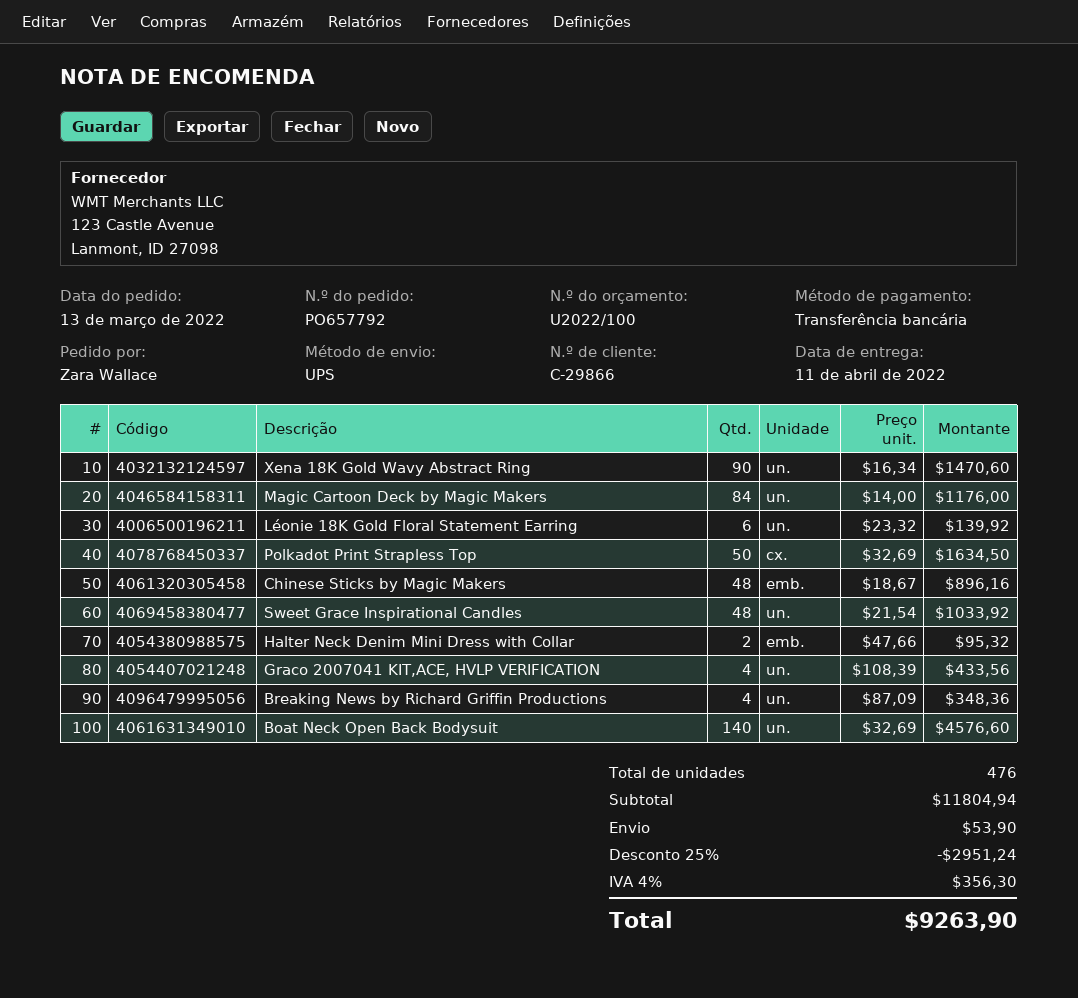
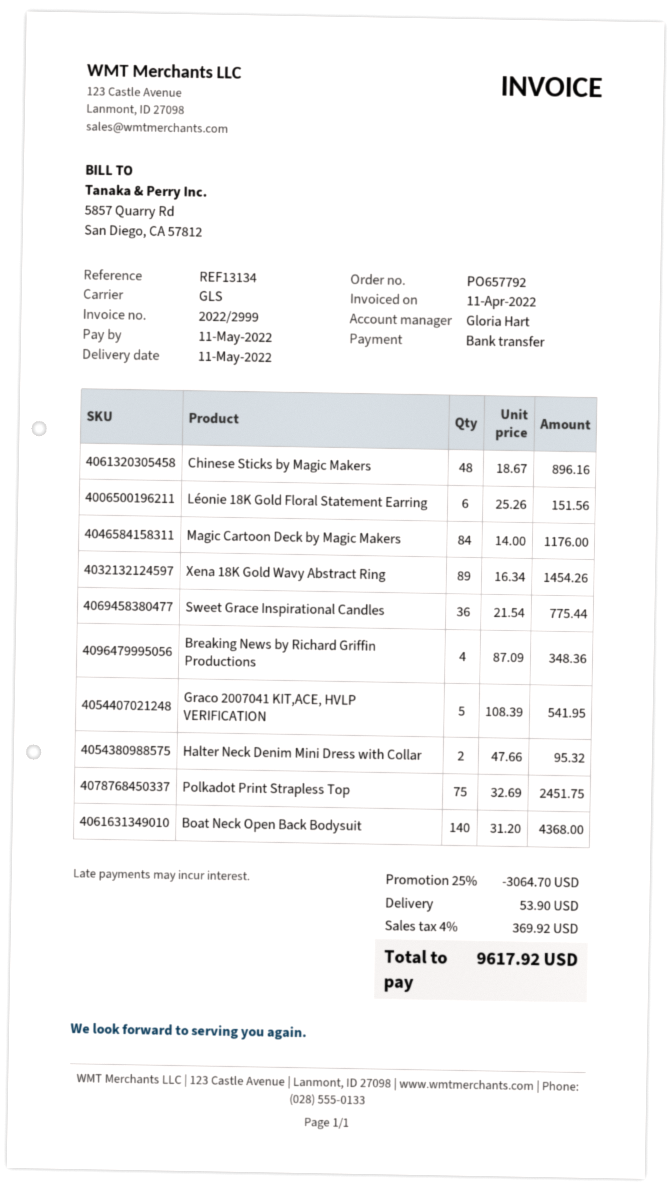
delivery date: 2022-04-11 -> 2022-05-11
shipping method: UPS -> GLS
Xena 18K Gold Wavy Abstract Ring: 90 x 16.34 = 1470.60 -> 89 x 16.34 = 1454.26
Léonie 18K Gold Floral Statement Earring: 6 x 23.32 = 139.92 -> 6 x 25.26 = 151.56
Polkadot Print Strapless Top: 50 x 32.69 = 1634.50 -> 75 x 32.69 = 2451.75
Sweet Grace Inspirational Candles: 48 x 21.54 = 1033.92 -> 36 x 21.54 = 775.44
Graco 2007041 KIT,ACE, HVLP VERIFICATION: 4 x 108.39 = 433.56 -> 5 x 108.39 = 541.95
Boat Neck Open Back Bodysuit: 140 x 32.69 = 4576.60 -> 140 x 31.20 = 4368.00
discount: 25% = 2951.24 -> 25% = 3064.70
tax: 4% = 356.30 -> 4% = 369.92
total: 9263.90 -> 9617.92

